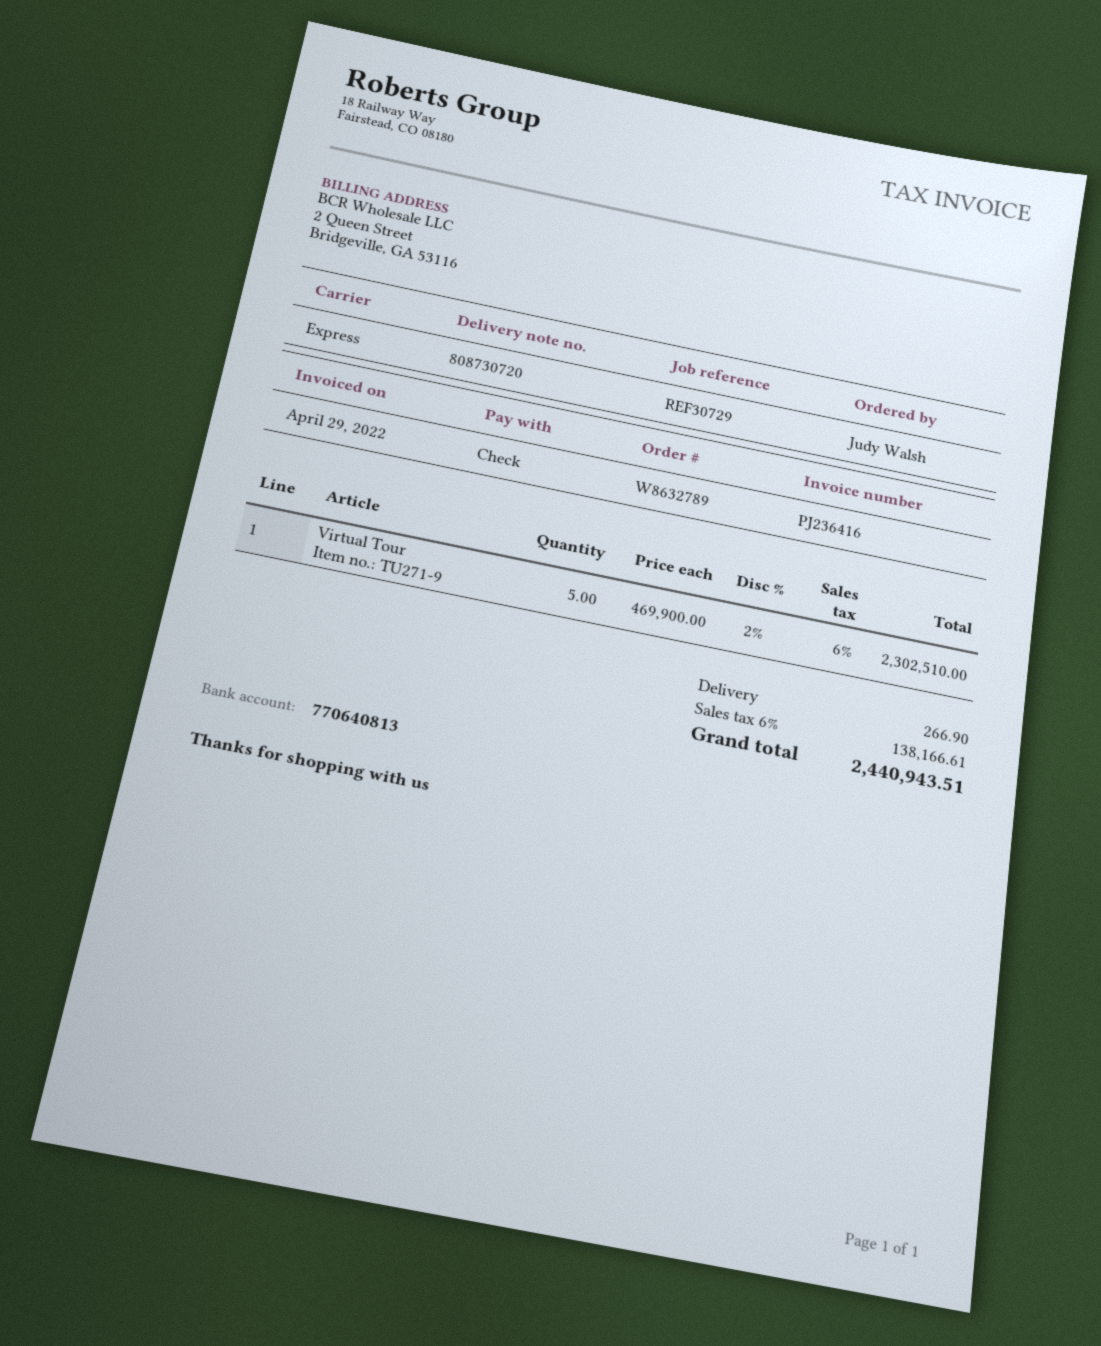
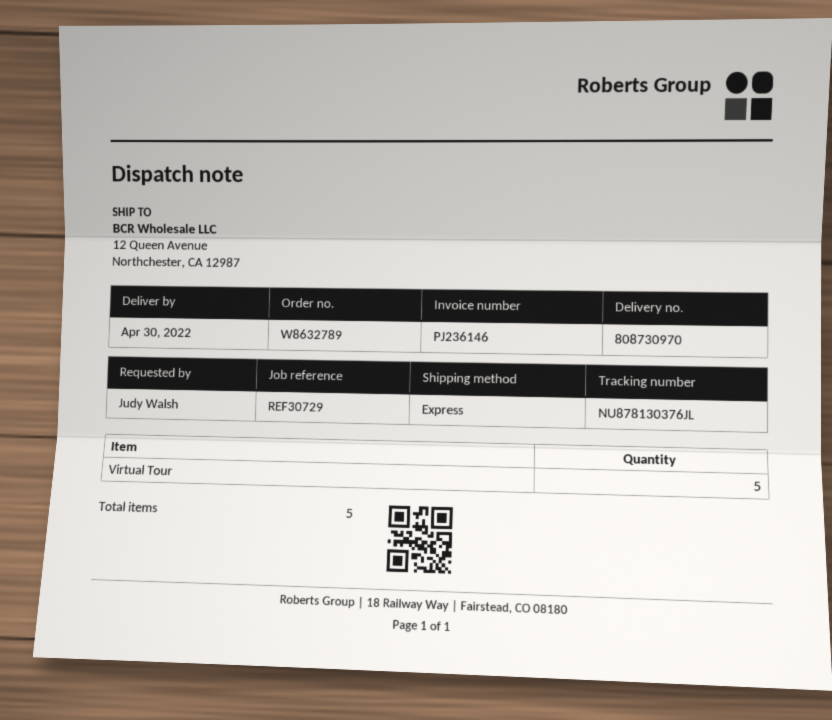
delivery note number: 808730720 -> 808730970
invoice number: PJ236416 -> PJ236146

